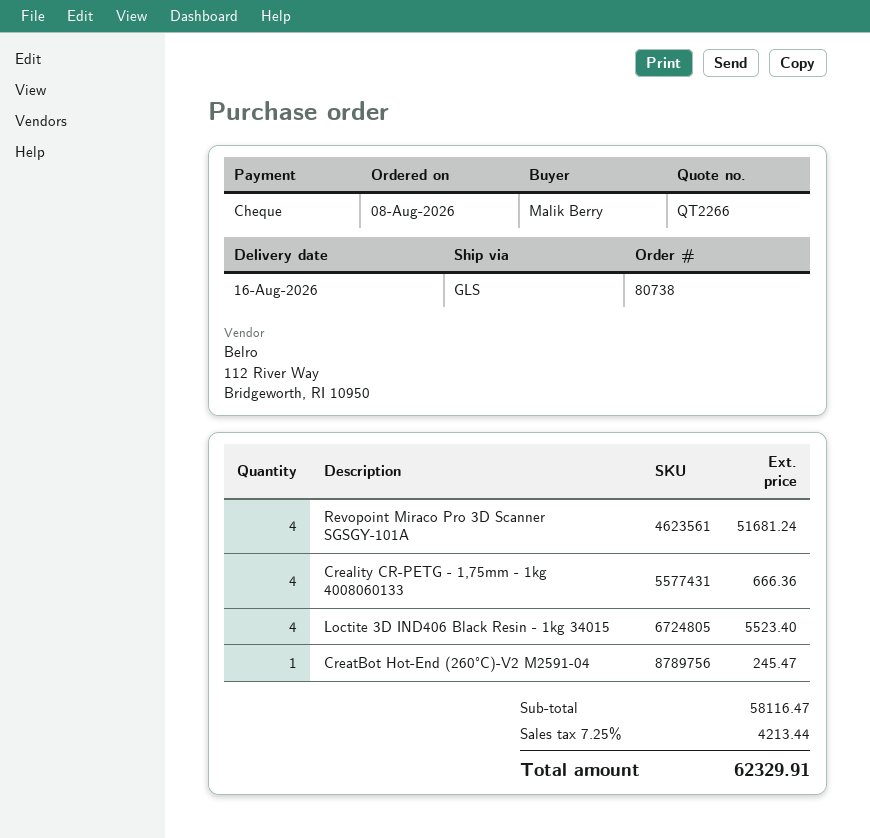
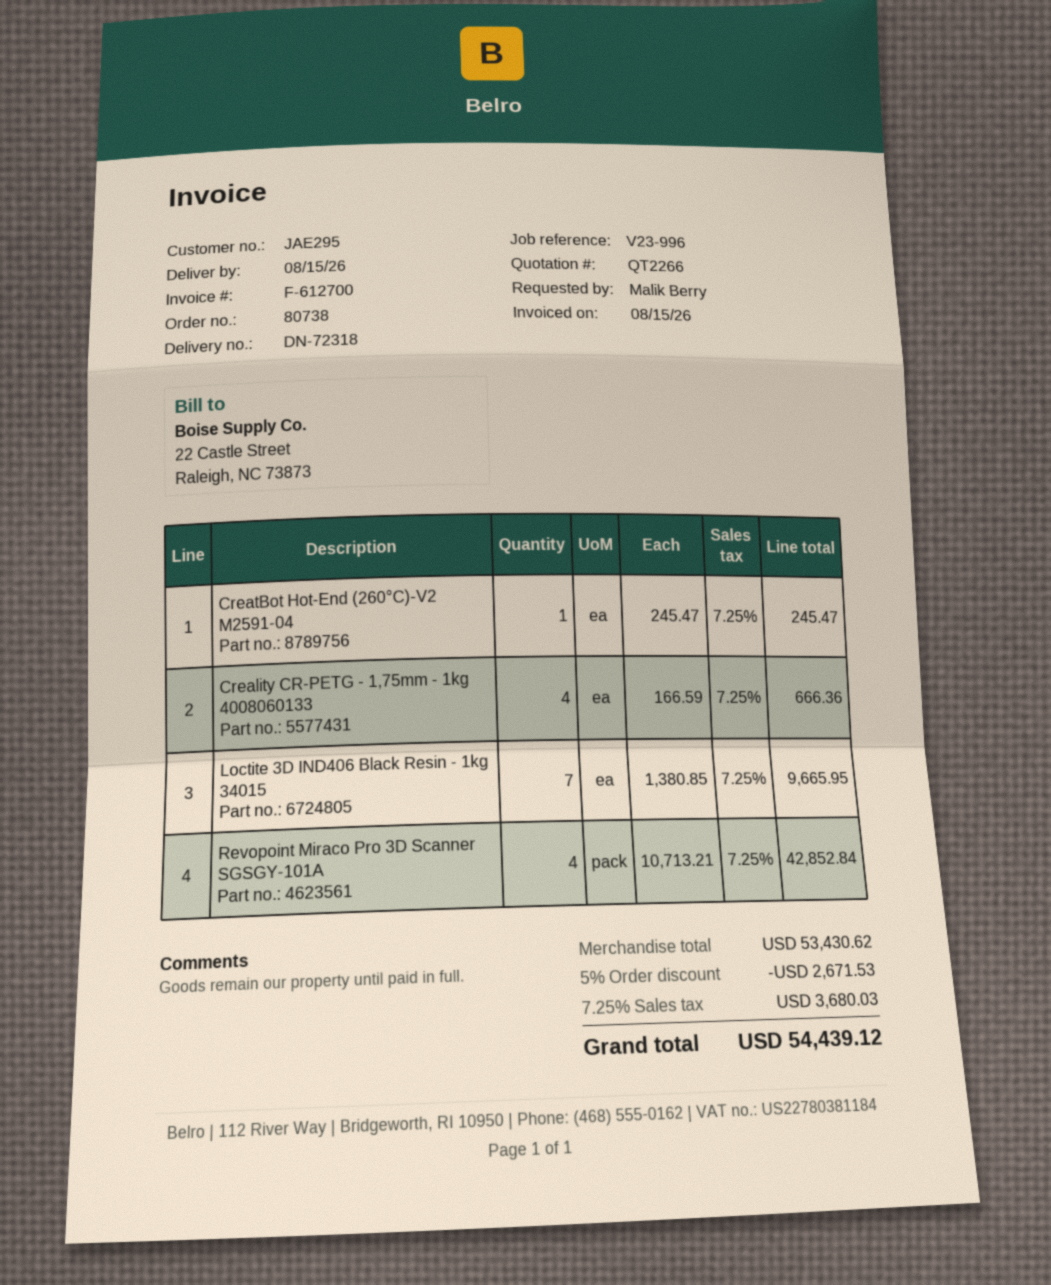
delivery date: 2026-08-16 -> 2026-08-15
Revopoint Miraco Pro 3D Scanner SGSGY-101A: 4 for 51681.24 -> 4 for 42852.84
Loctite 3D IND406 Black Resin - 1kg 34015: 4 for 5523.40 -> 7 for 9665.95
subtotal: 58116.47 -> 53430.62
discount: none -> 5% = 2671.53
tax: 7.25% = 4213.44 -> 7.25% = 3680.03
total: 62329.91 -> 54439.12

